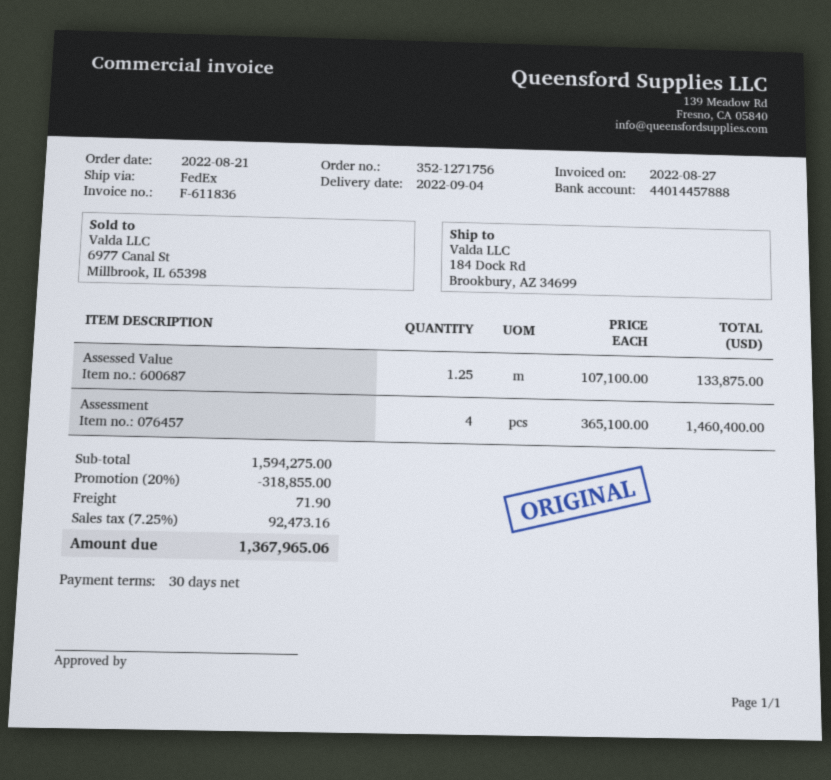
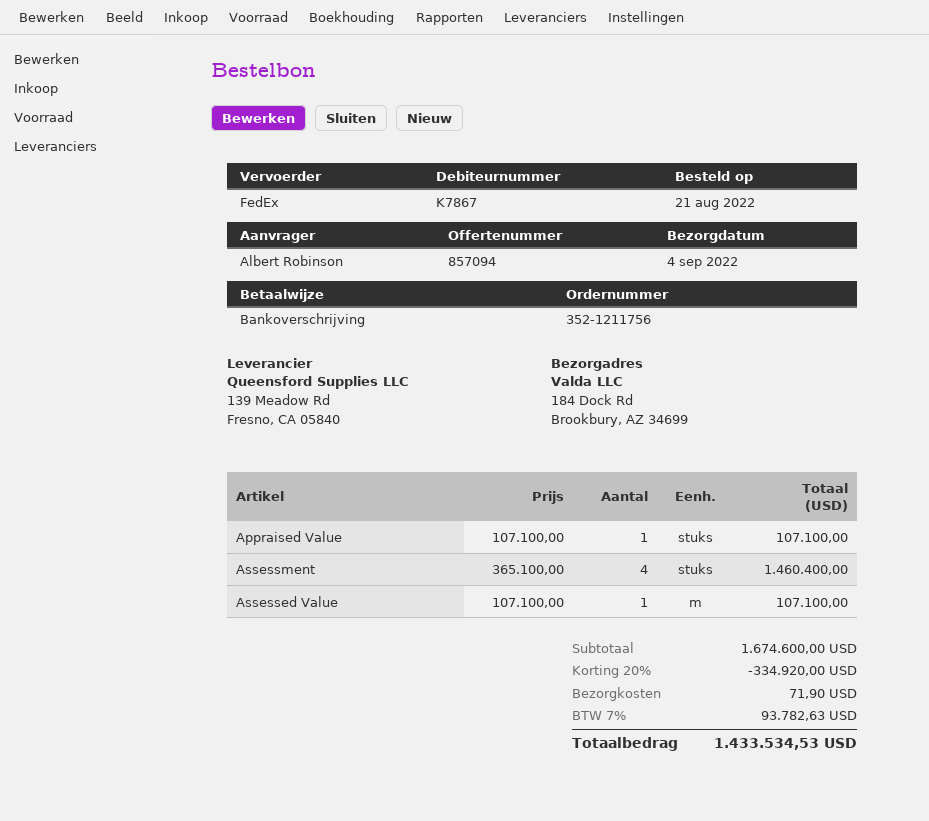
order number: 352-1271756 -> 352-1211756
Assessed Value: 1.25 x 107100.00 = 133875.00 -> 1 x 107100.00 = 107100.00
Appraised Value: none -> 1 x 107100.00 = 107100.00
subtotal: 1594275.00 -> 1674600.00
discount: 20% = 318855.00 -> 20% = 334920.00
tax: 7.25% = 92473.16 -> 7% = 93782.63
total: 1367965.06 -> 1433534.53

